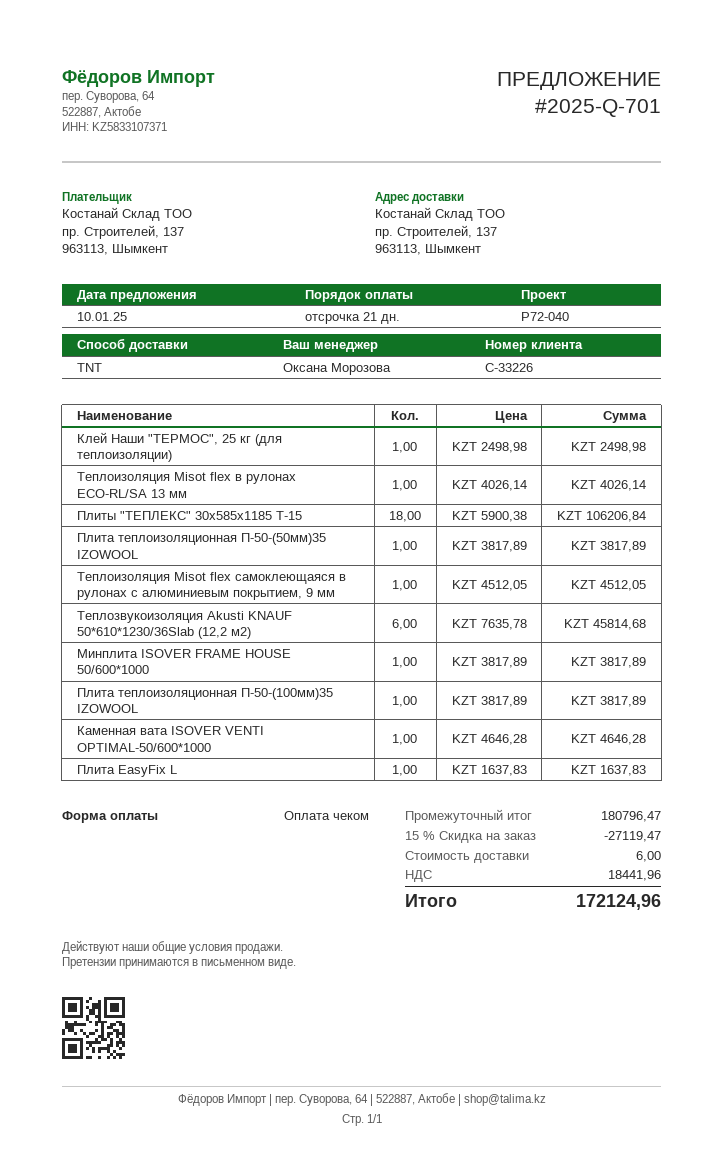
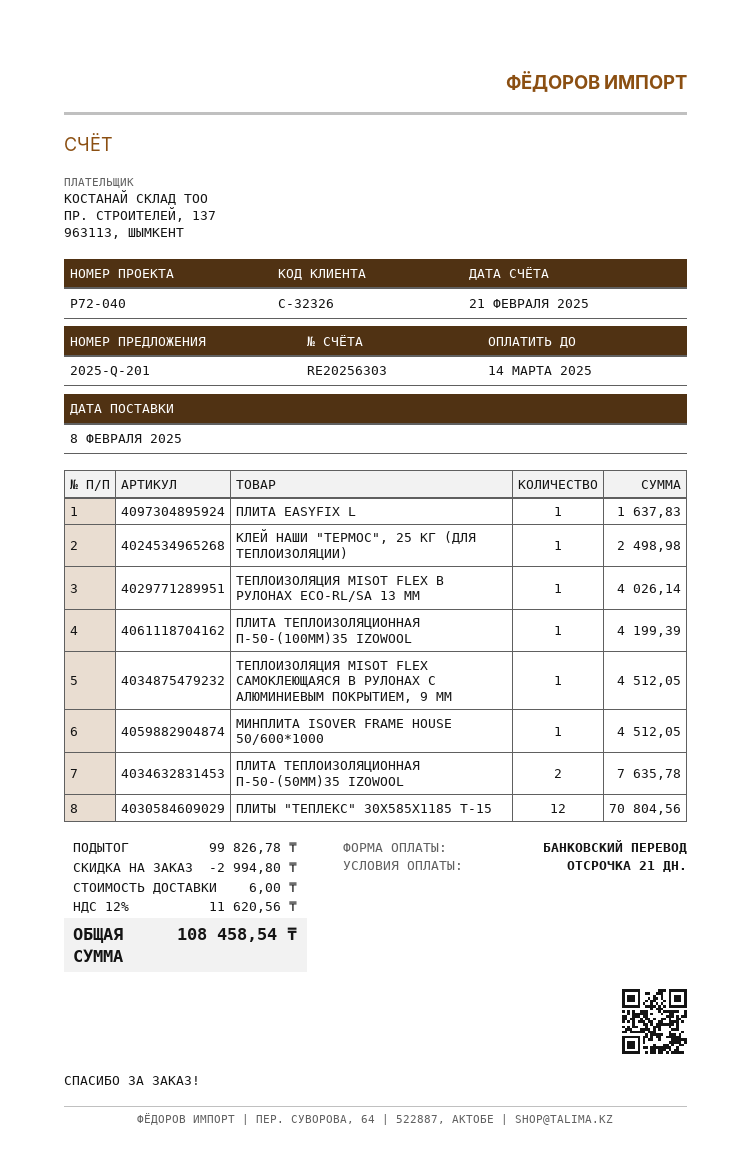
quote number: 2025-Q-701 -> 2025-Q-201
customer number: C-33226 -> C-32326
payment method: cheque -> bank transfer
Плиты "ТЕПЛЕКС" 30х585х1185 Т-15: 18 for 106206.84 -> 12 for 70804.56
Плита теплоизоляционная П-50-(50мм)35 IZOWOOL: 1 for 3817.89 -> 2 for 7635.78
Теплозвукоизоляция Akusti KNAUF 50*610*1230/36Slab (12,2 м2): 6 for 45814.68 -> none
Минплита ISOVER FRAME HOUSE 50/600*1000: 1 for 3817.89 -> 1 for 4512.05
Плита теплоизоляционная П-50-(100мм)35 IZOWOOL: 1 for 3817.89 -> 1 for 4199.39
Каменная вата ISOVER VENTI OPTIMAL-50/600*1000: 1 for 4646.28 -> none
subtotal: 180796.47 -> 99826.78
discount: 27119.47 -> 2994.80
tax: 18441.96 -> 11620.56
total: 172124.96 -> 108458.54

